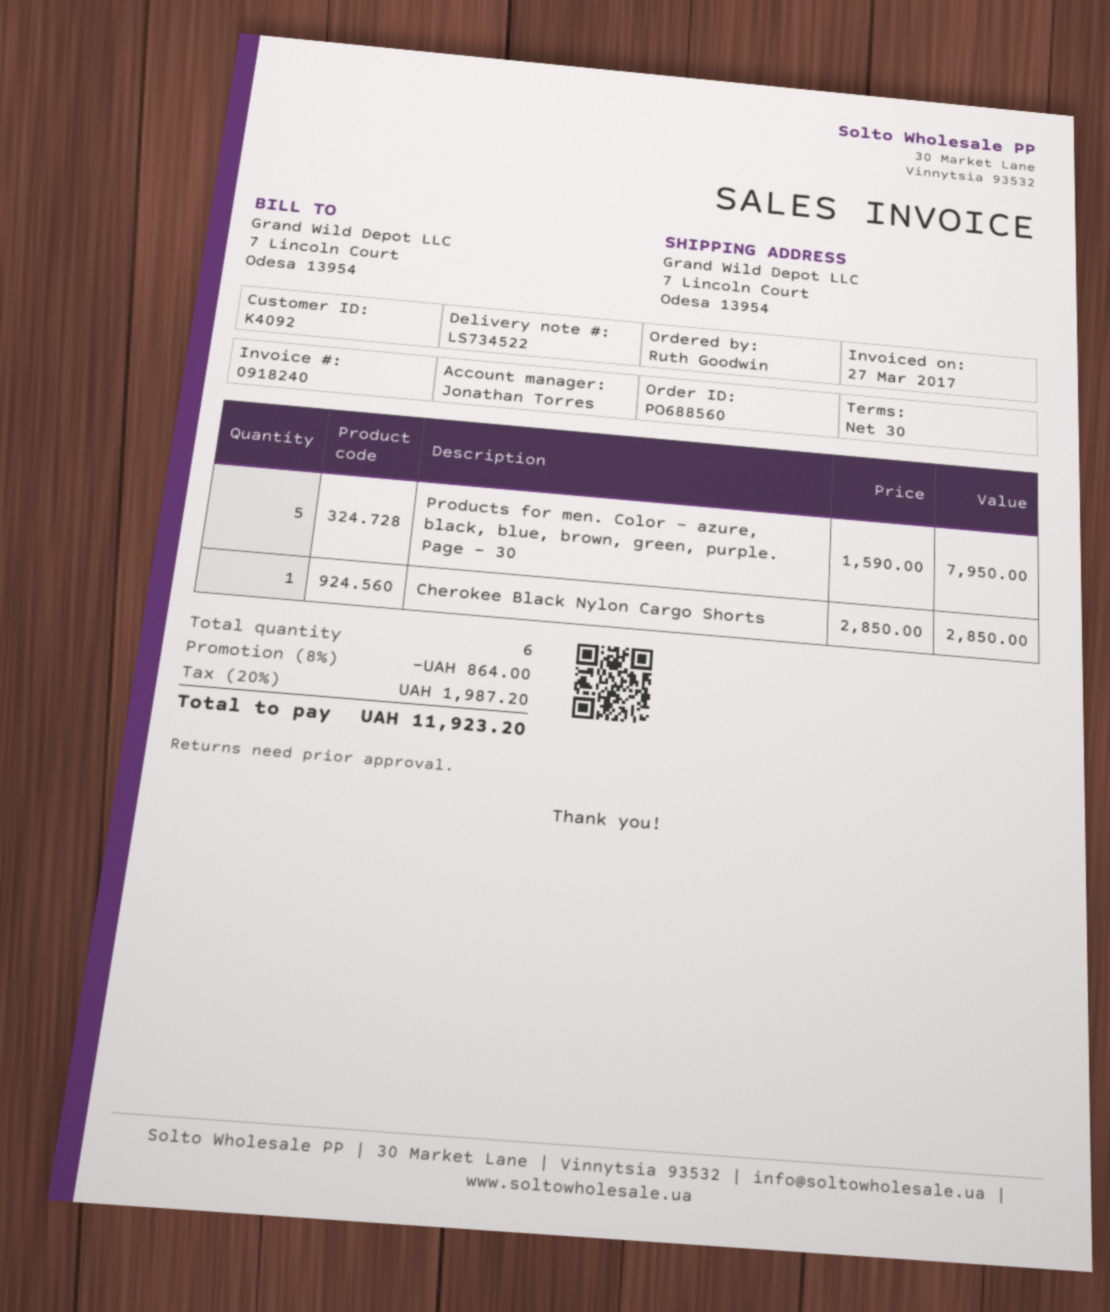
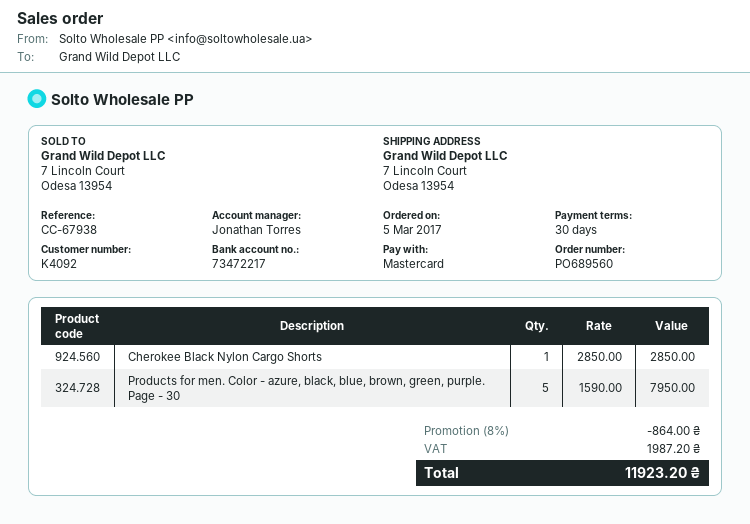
order number: PO688560 -> PO689560

